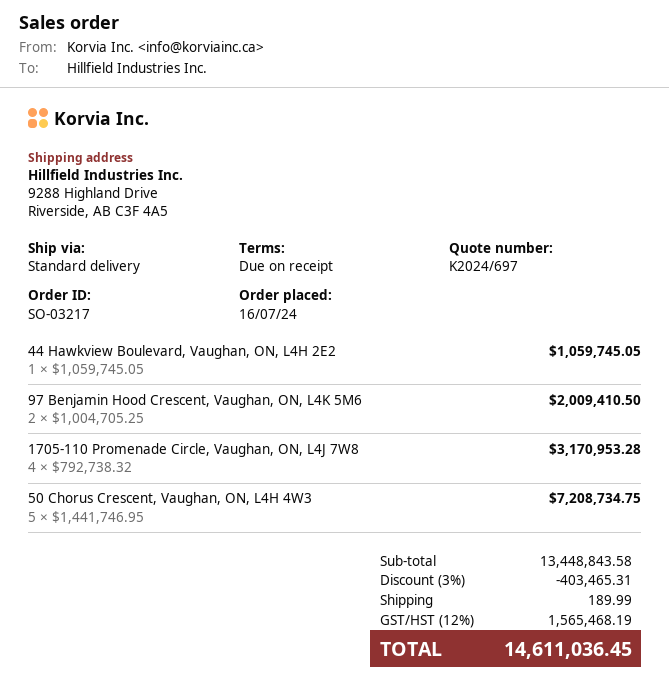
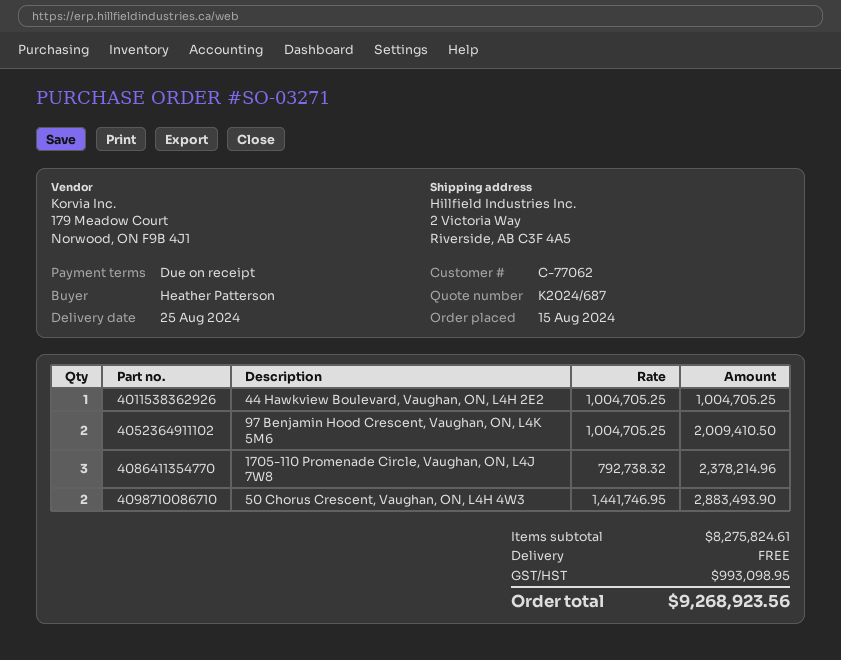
quote number: K2024/697 -> K2024/687
order number: SO-03217 -> SO-03271
order date: 2024-07-16 -> 2024-08-15
ship to: 9288 Highland Drive, Riverside, AB C3F 4A5 -> 2 Victoria Way, Riverside, AB C3F 4A5
44 Hawkview Boulevard, Vaughan, ON, L4H 2E2: 1 x 1059745.05 = 1059745.05 -> 1 x 1004705.25 = 1004705.25
1705-110 Promenade Circle, Vaughan, ON, L4J 7W8: 4 x 792738.32 = 3170953.28 -> 3 x 792738.32 = 2378214.96
50 Chorus Crescent, Vaughan, ON, L4H 4W3: 5 x 1441746.95 = 7208734.75 -> 2 x 1441746.95 = 2883493.90
subtotal: 13448843.58 -> 8275824.61
discount: 3% = 403465.31 -> none
shipping: 189.99 -> 0.00
tax: 1565468.19 -> 993098.95
total: 14611036.45 -> 9268923.56

